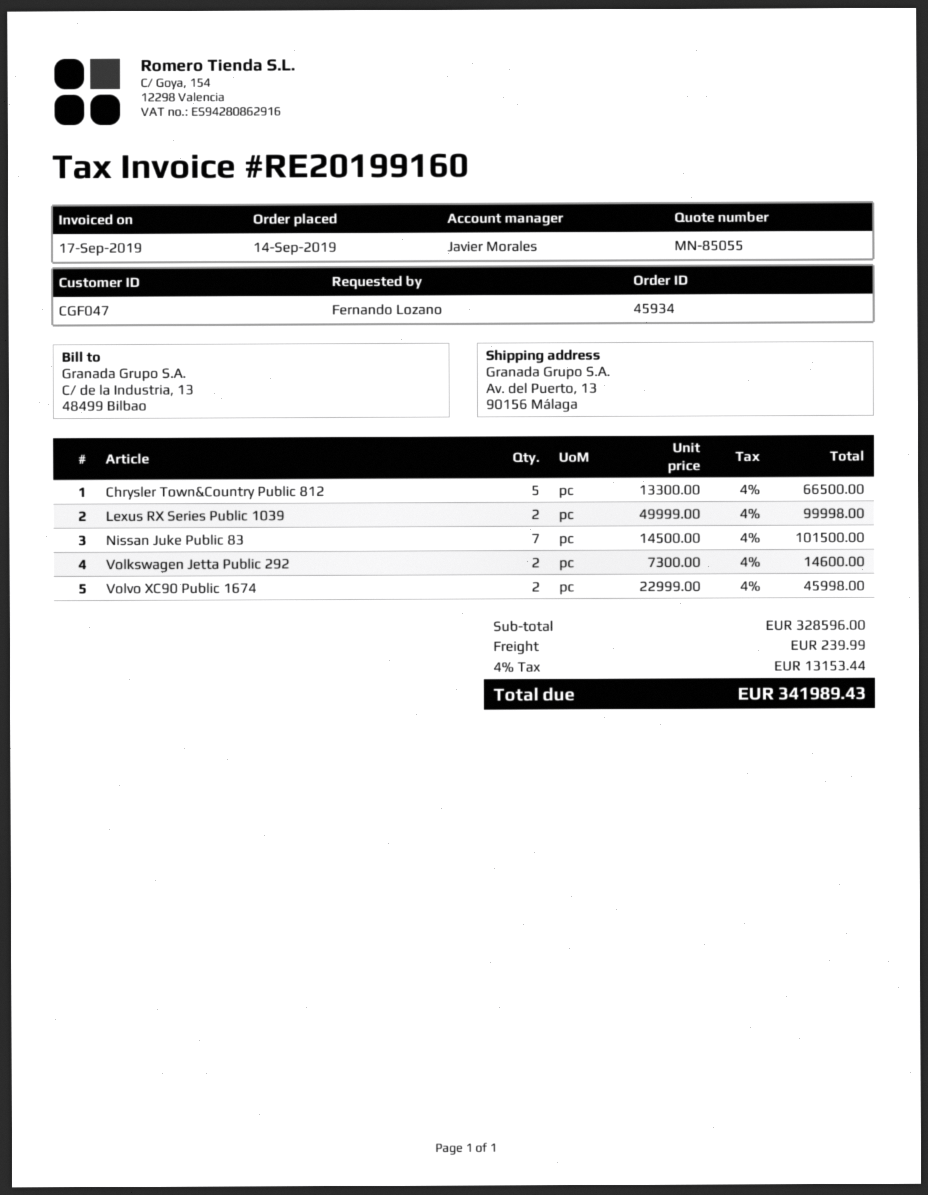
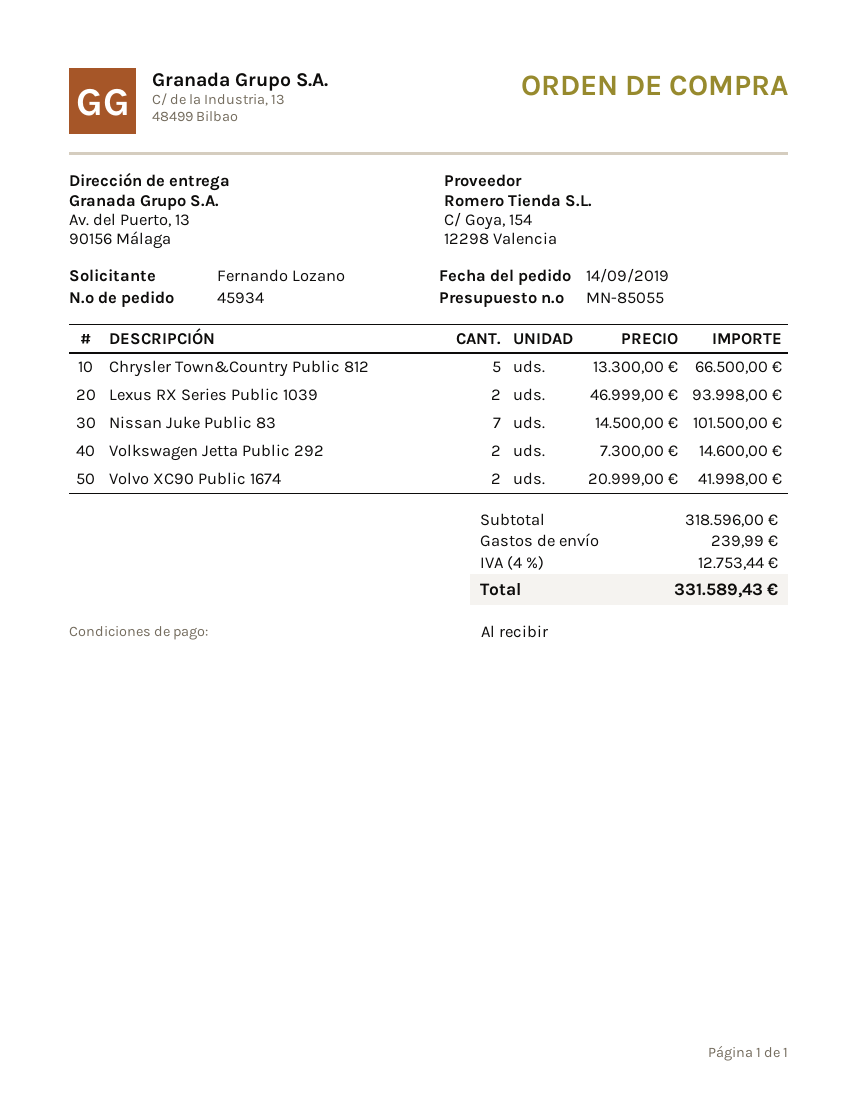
Lexus RX Series Public 1039: 2 x 49999.00 = 99998.00 -> 2 x 46999.00 = 93998.00
Volvo XC90 Public 1674: 2 x 22999.00 = 45998.00 -> 2 x 20999.00 = 41998.00
subtotal: 328596.00 -> 318596.00
tax: 4% = 13153.44 -> 4% = 12753.44
total: 341989.43 -> 331589.43

